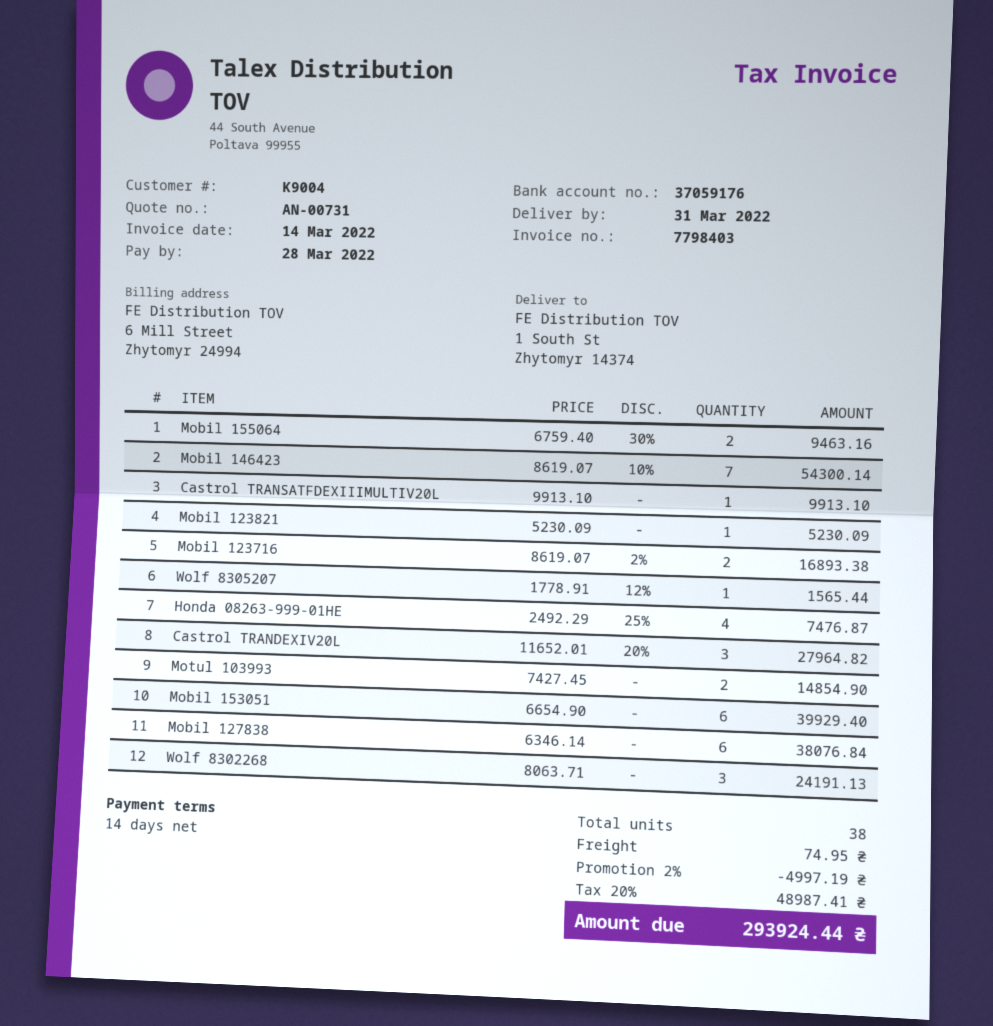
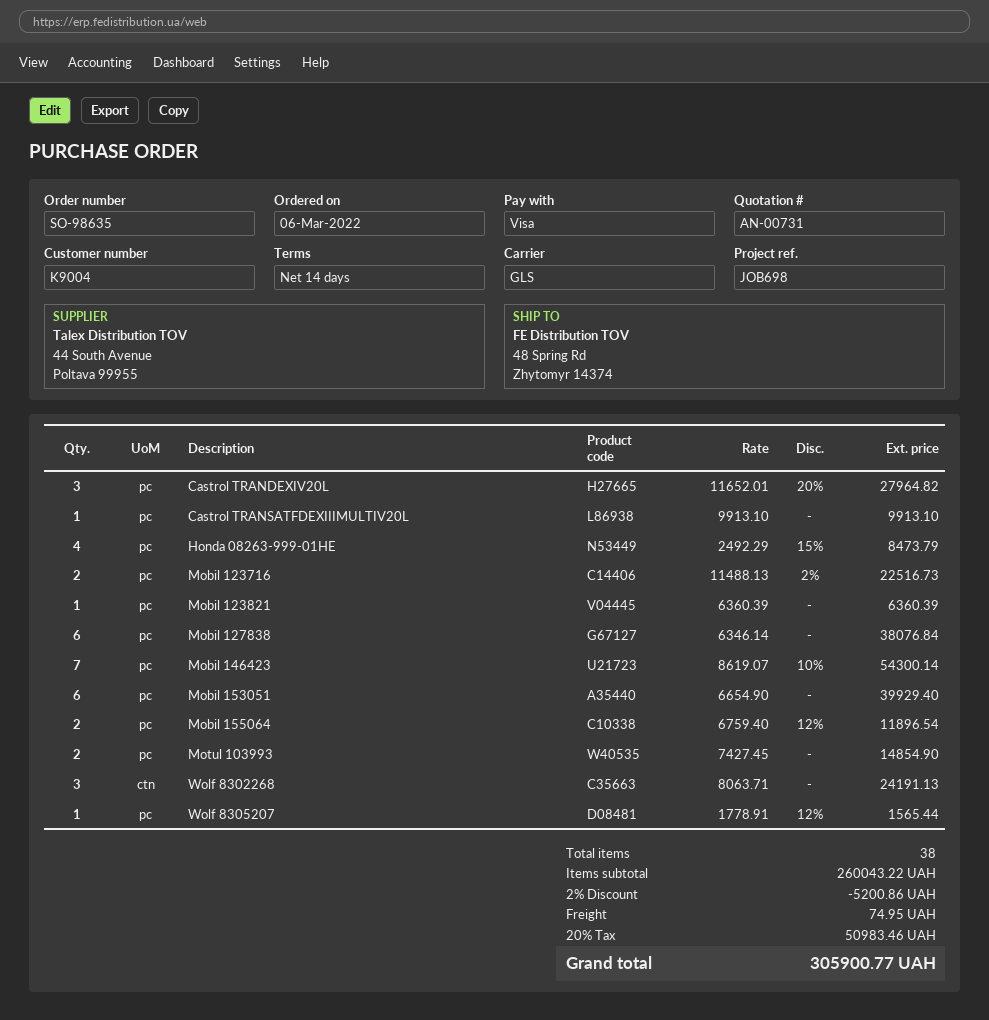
ship to: 1 South St, Zhytomyr 14374 -> 48 Spring Rd, Zhytomyr 14374
Mobil 155064: 2 x 6759.40 - 30% = 9463.16 -> 2 x 6759.40 - 12% = 11896.54
Mobil 123821: 1 x 5230.09 = 5230.09 -> 1 x 6360.39 = 6360.39
Mobil 123716: 2 x 8619.07 - 2% = 16893.38 -> 2 x 11488.13 - 2% = 22516.73
Honda 08263-999-01HE: 4 x 2492.29 - 25% = 7476.87 -> 4 x 2492.29 - 15% = 8473.79
discount: 2% = 4997.19 -> 2% = 5200.86
tax: 20% = 48987.41 -> 20% = 50983.46
total: 293924.44 -> 305900.77

